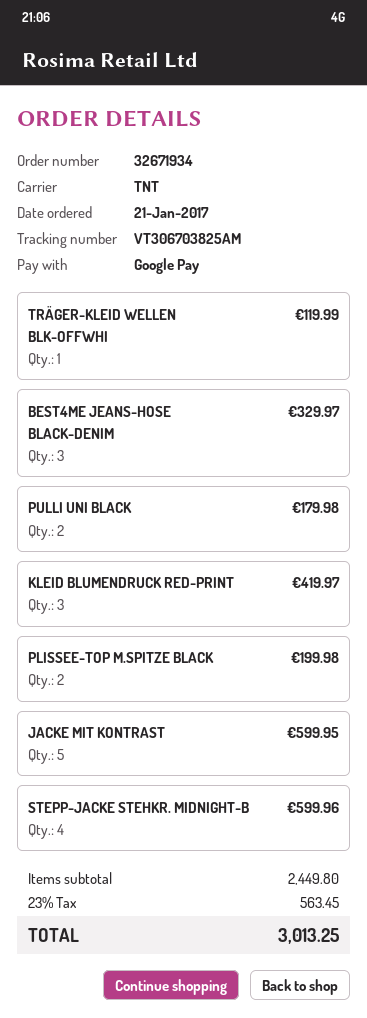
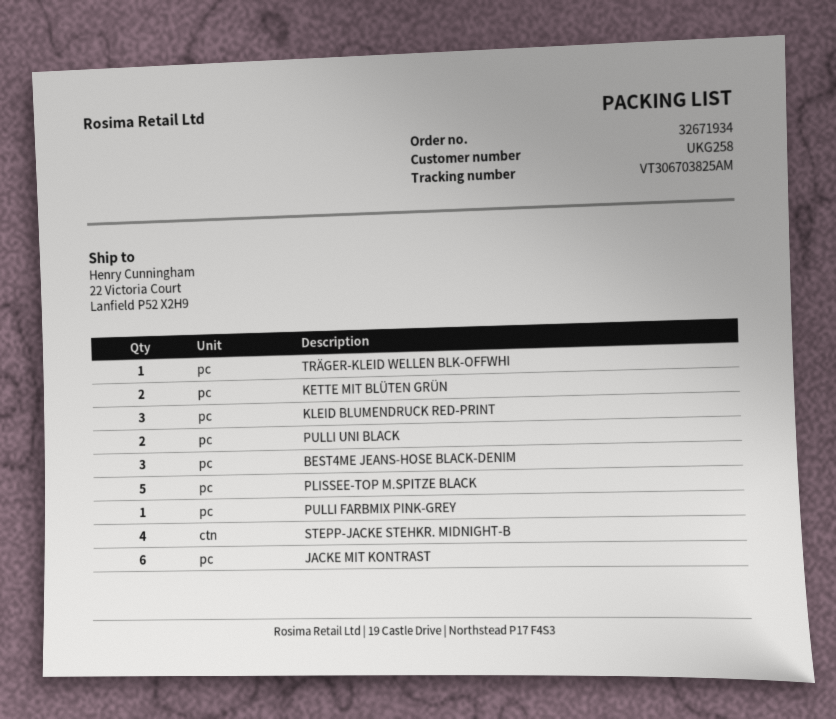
PLISSEE-TOP M.SPITZE BLACK: 2 -> 5
JACKE MIT KONTRAST: 5 -> 6
KETTE MIT BLÜTEN GRÜN: none -> 2
PULLI FARBMIX PINK-GREY: none -> 1

